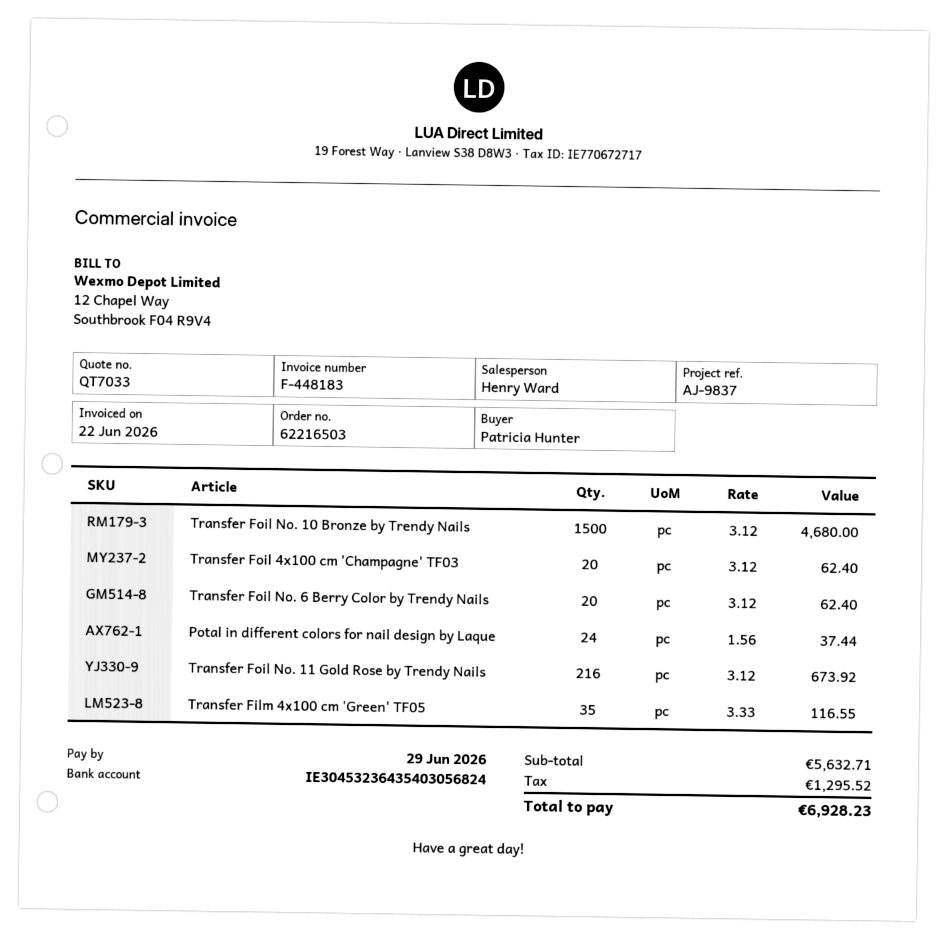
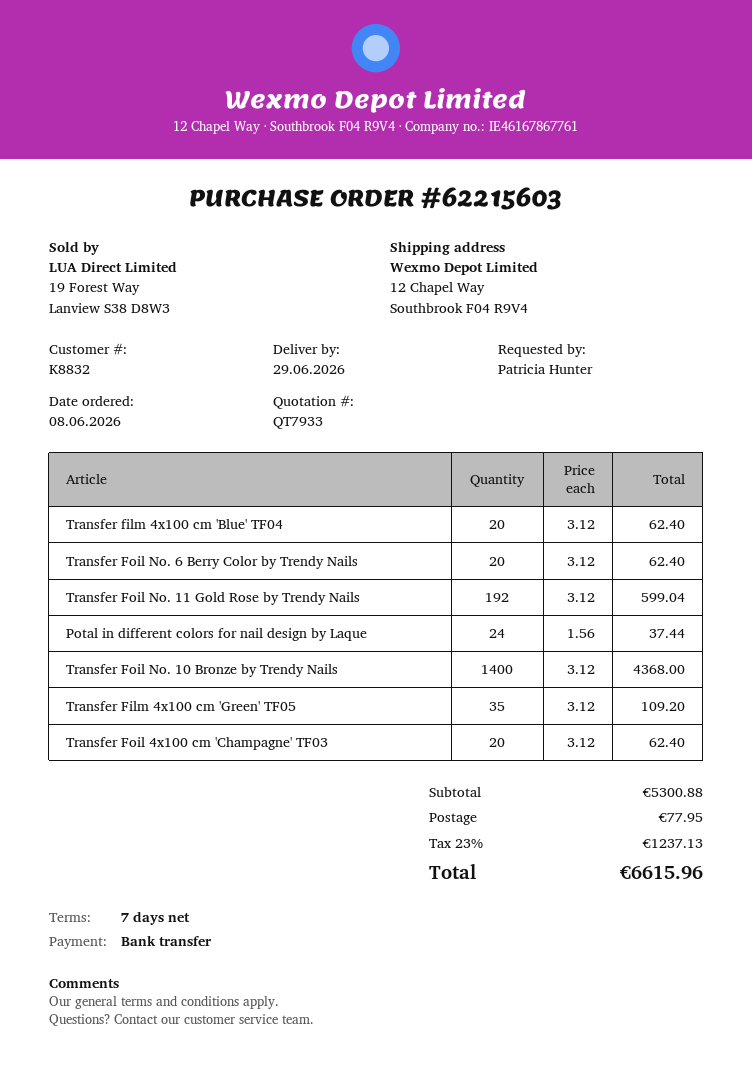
quote number: QT7033 -> QT7933
order number: 62216503 -> 62215603
Transfer Foil No. 10 Bronze by Trendy Nails: 1500 x 3.12 = 4680.00 -> 1400 x 3.12 = 4368.00
Transfer Foil No. 11 Gold Rose by Trendy Nails: 216 x 3.12 = 673.92 -> 192 x 3.12 = 599.04
Transfer Film 4x100 cm 'Green' TF05: 35 x 3.33 = 116.55 -> 35 x 3.12 = 109.20
Transfer film 4x100 cm 'Blue' TF04: none -> 20 x 3.12 = 62.40
subtotal: 5632.71 -> 5300.88
shipping: none -> 77.95
tax: 1295.52 -> 1237.13
total: 6928.23 -> 6615.96

